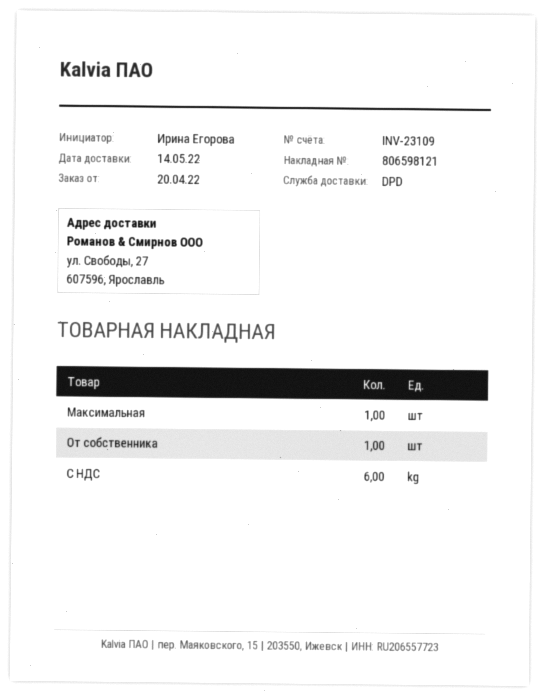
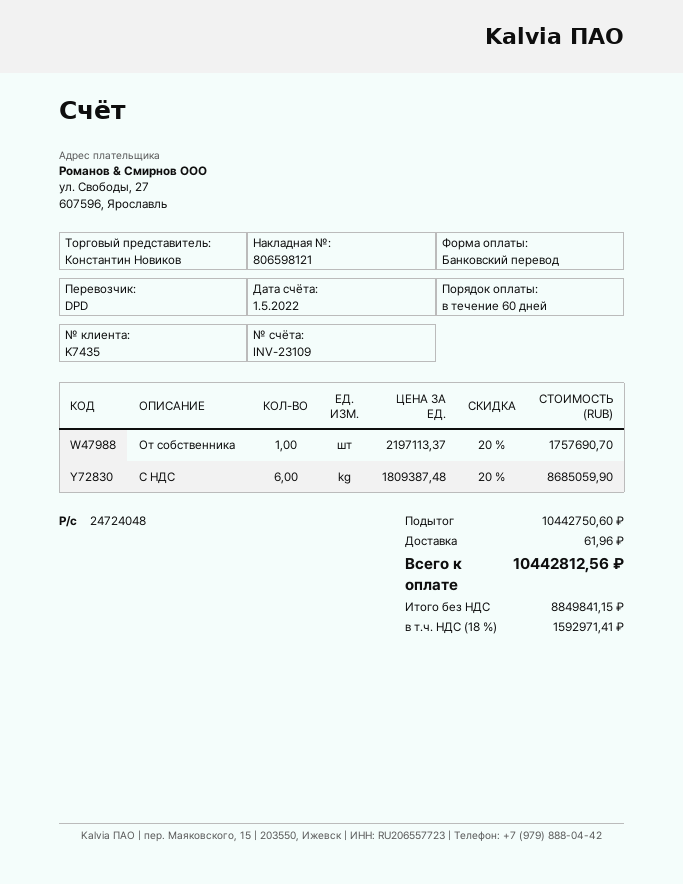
Максимальная: 1 -> none

